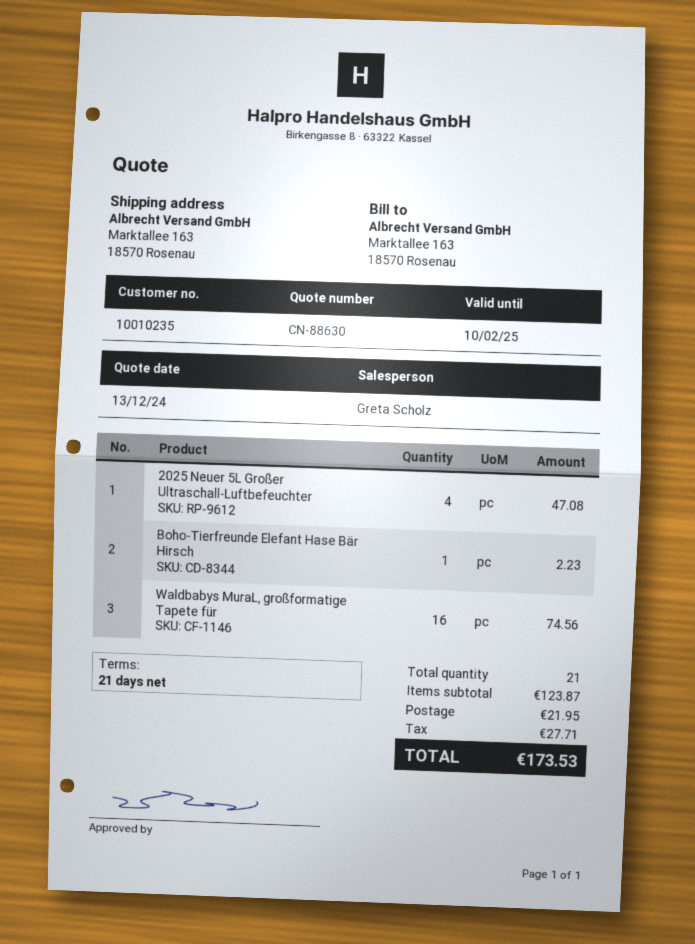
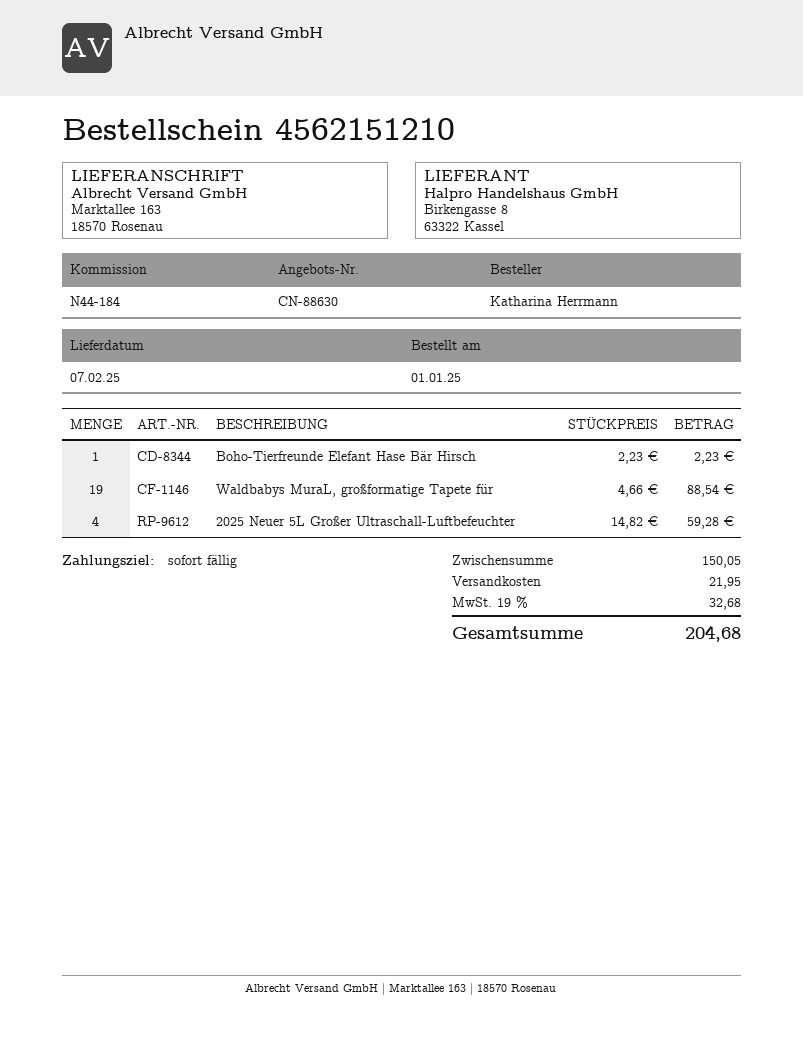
payment terms: 21 days -> on receipt
2025 Neuer 5L Großer Ultraschall-Luftbefeuchter: 4 for 47.08 -> 4 for 59.28
Waldbabys MuraL, großformatige Tapete für: 16 for 74.56 -> 19 for 88.54
subtotal: 123.87 -> 150.05
tax: 27.71 -> 32.68
total: 173.53 -> 204.68

